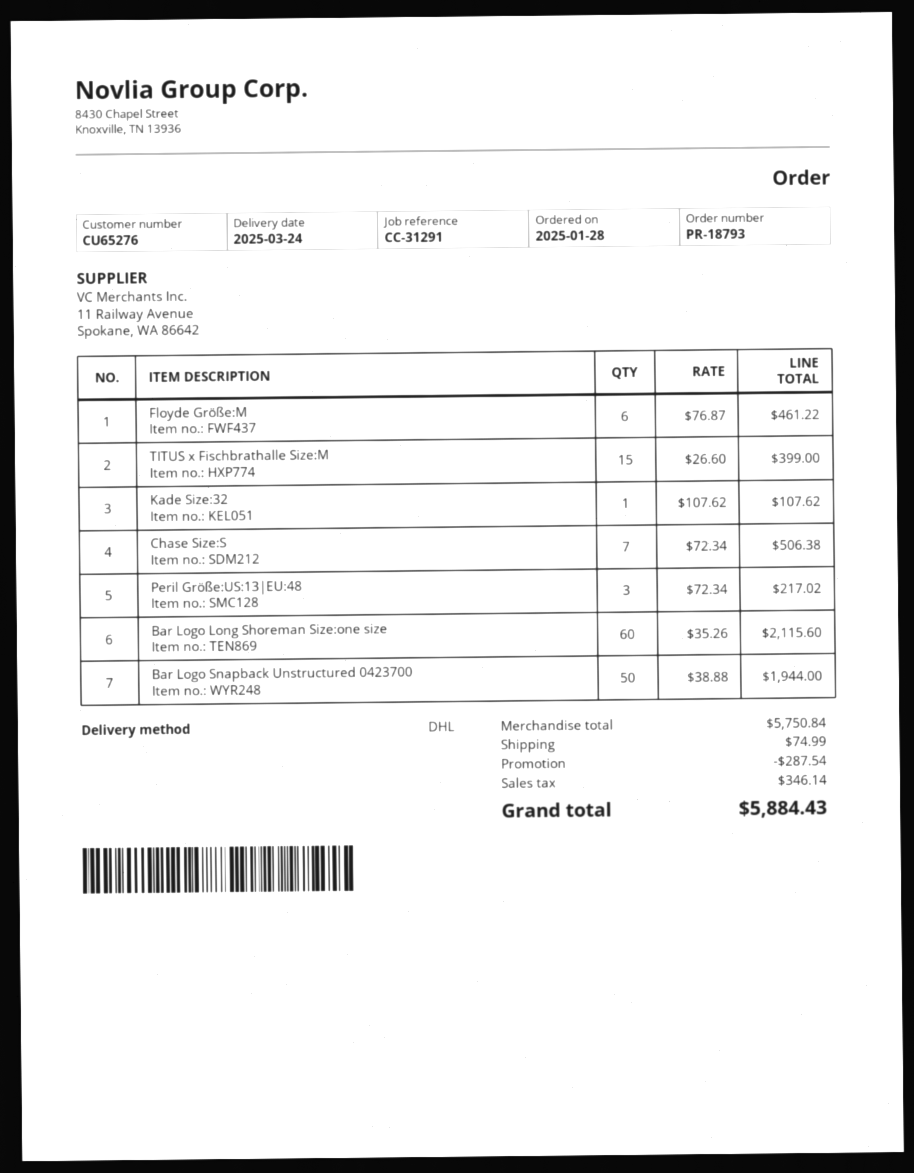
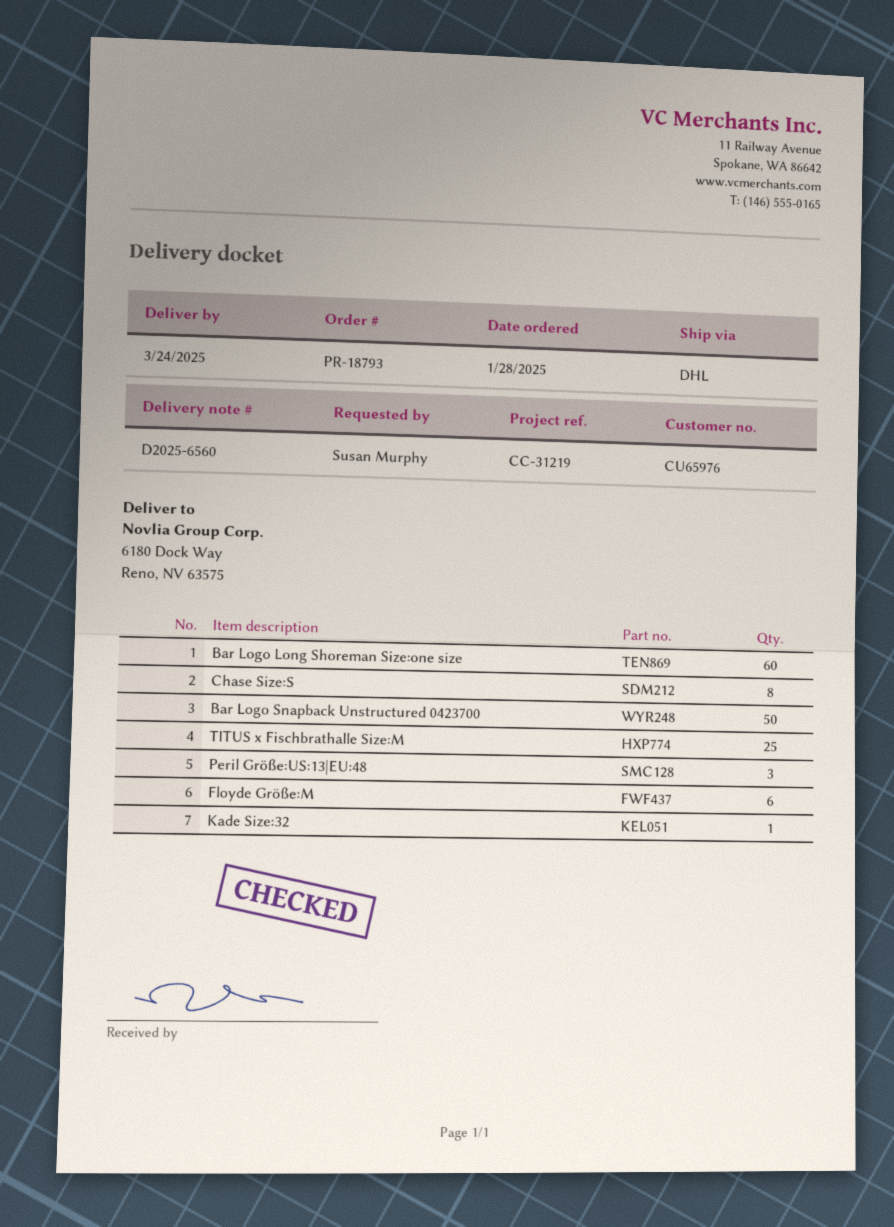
customer number: CU65276 -> CU65976
reference: CC-31291 -> CC-31219
TITUS x Fischbrathalle Size:M: 15 -> 25
Chase Size:S: 7 -> 8

